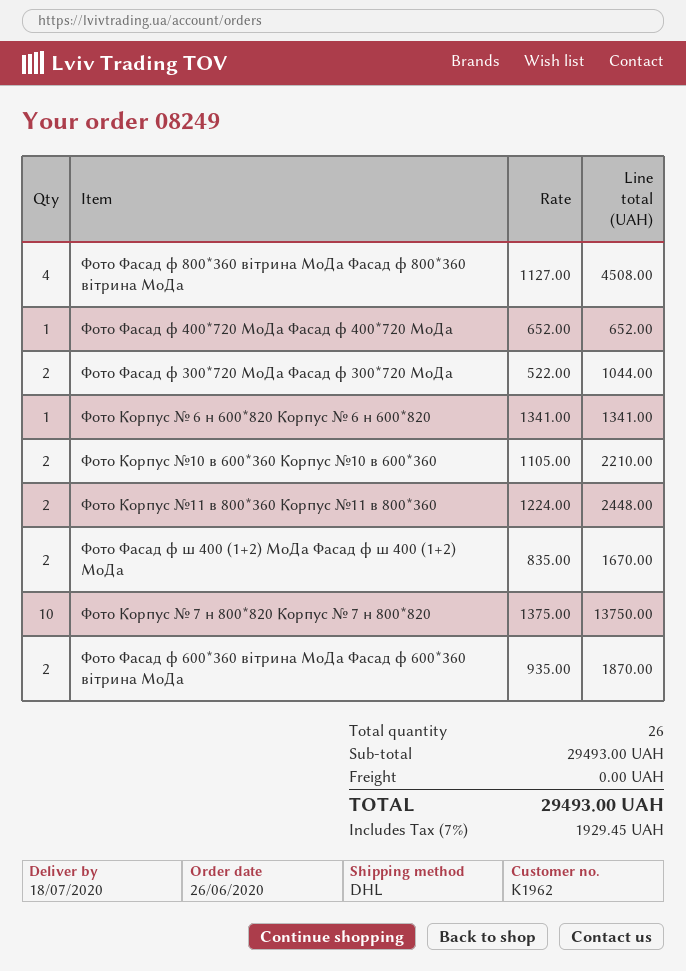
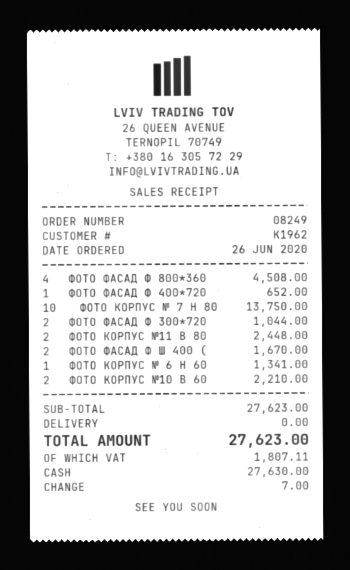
Фото Фасад ф 600*360 вітрина МоДа Фасад ф 600*360 вітрина МоДа: 2 for 1870.00 -> none
subtotal: 29493.00 -> 27623.00
tax: 1929.45 -> 1807.11
total: 29493.00 -> 27623.00

